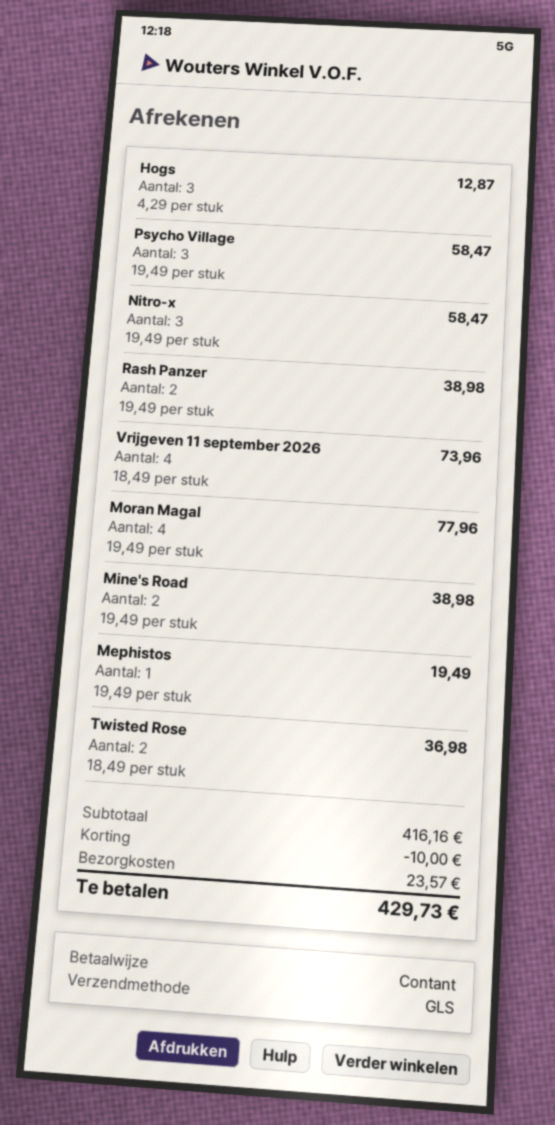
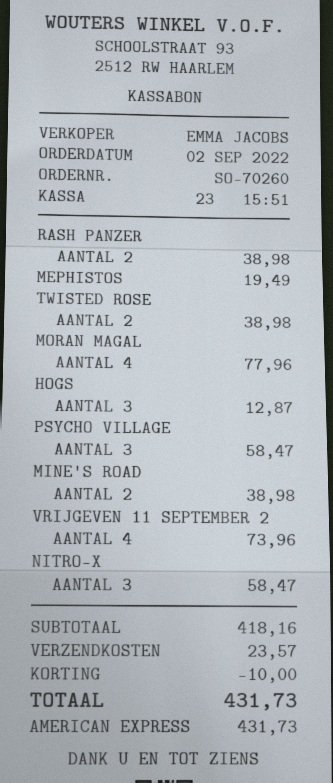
payment method: cash -> American Express
Twisted Rose: 2 for 36.98 -> 2 for 38.98
subtotal: 416.16 -> 418.16
total: 429.73 -> 431.73

